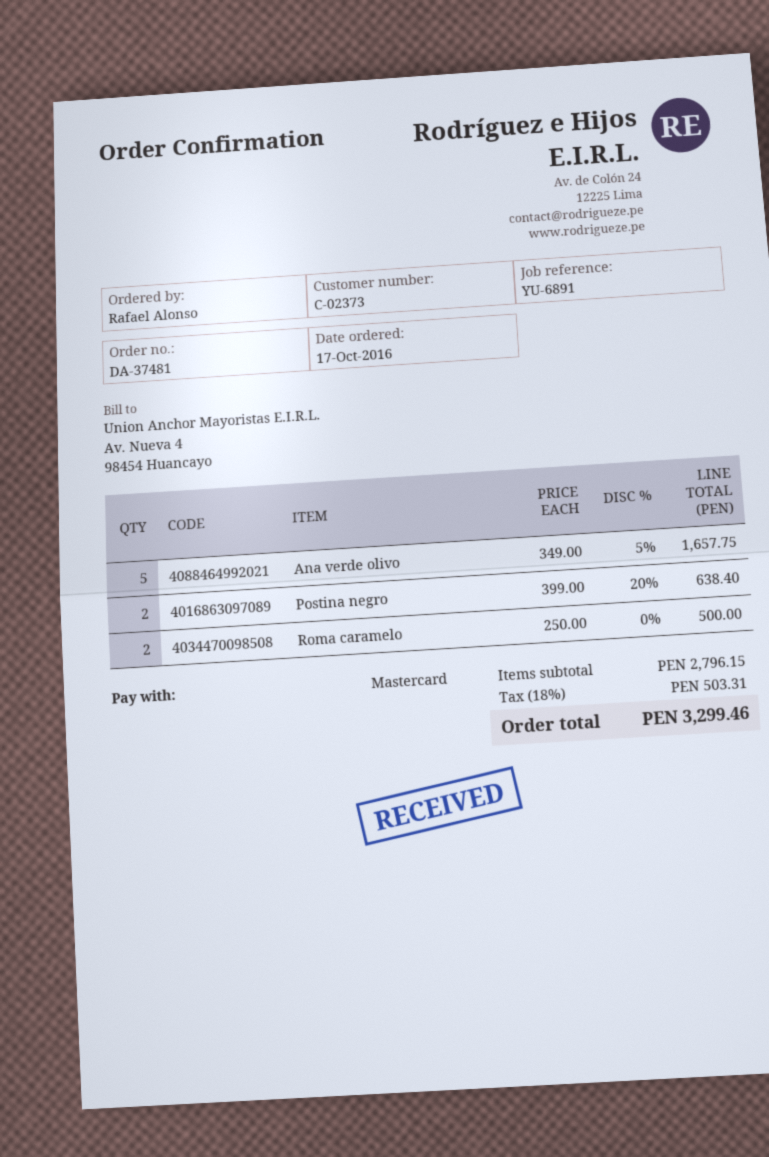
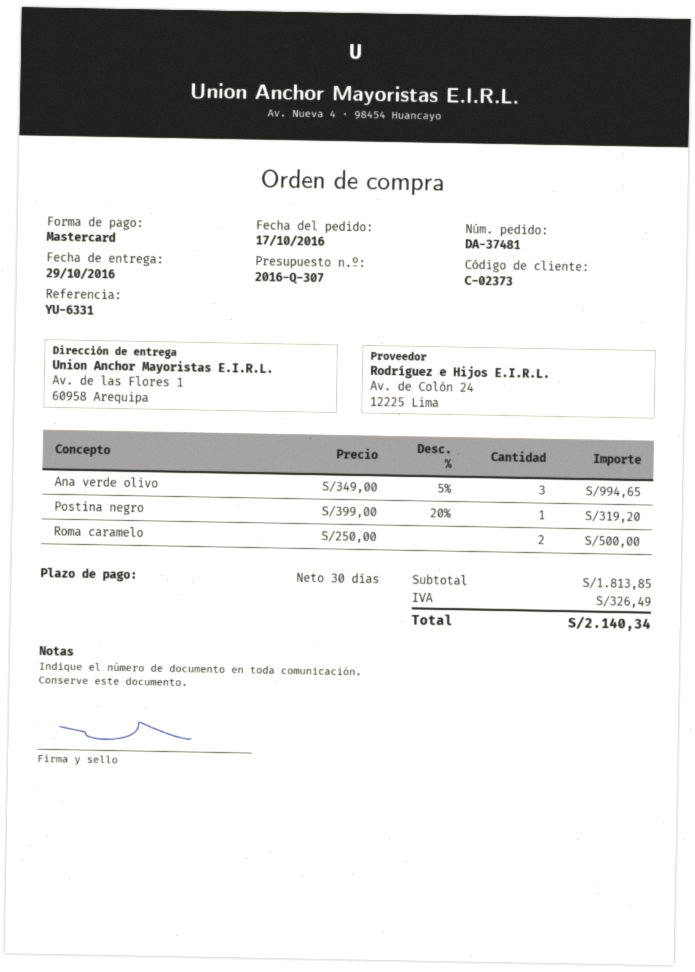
reference: YU-6891 -> YU-6331
Ana verde olivo: 5 x 349.00 - 5% = 1657.75 -> 3 x 349.00 - 5% = 994.65
Postina negro: 2 x 399.00 - 20% = 638.40 -> 1 x 399.00 - 20% = 319.20
subtotal: 2796.15 -> 1813.85
tax: 503.31 -> 326.49
total: 3299.46 -> 2140.34

